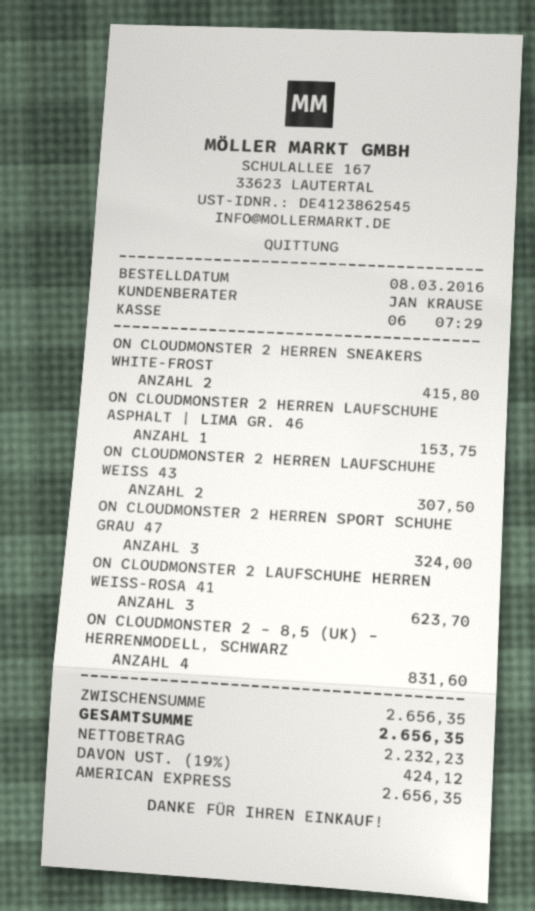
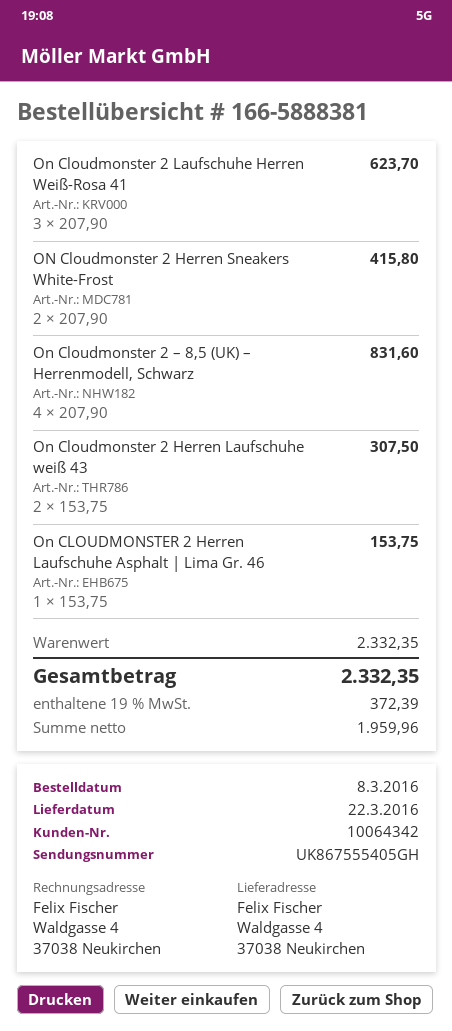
ON CLOUDMONSTER 2 HERREN SPORT SCHUHE GRAU 47: 3 for 324.00 -> none
subtotal: 2656.35 -> 2332.35
net: 2232.23 -> 1959.96
tax: 19% = 424.12 -> 19% = 372.39
total: 2656.35 -> 2332.35

